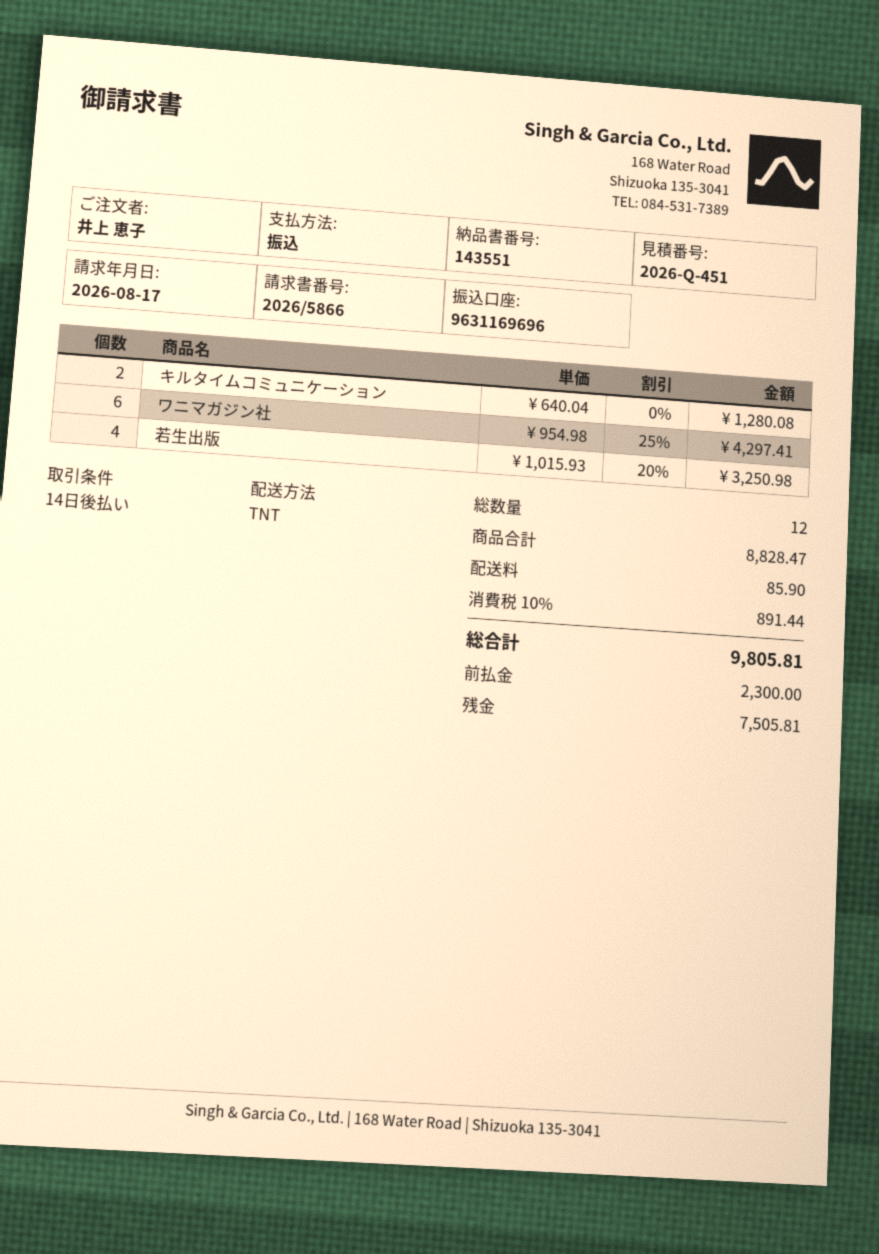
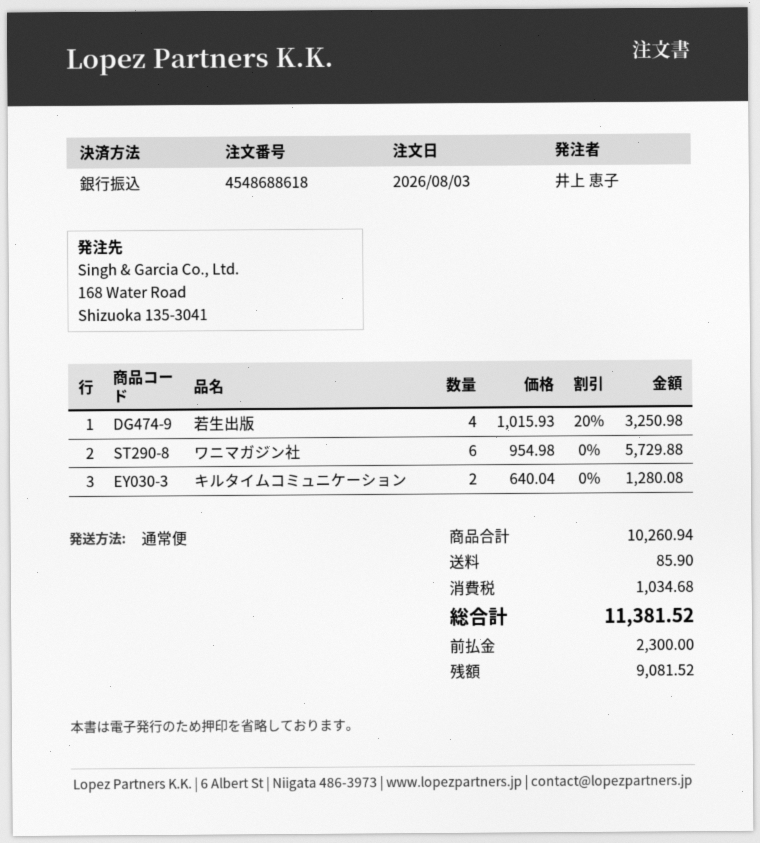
shipping method: TNT -> standard
ワニマガジン社: 6 x 954.98 - 25% = 4297.41 -> 6 x 954.98 = 5729.88
subtotal: 8828.47 -> 10260.94
tax: 891.44 -> 1034.68
total: 9805.81 -> 11381.52
balance: 7505.81 -> 9081.52

